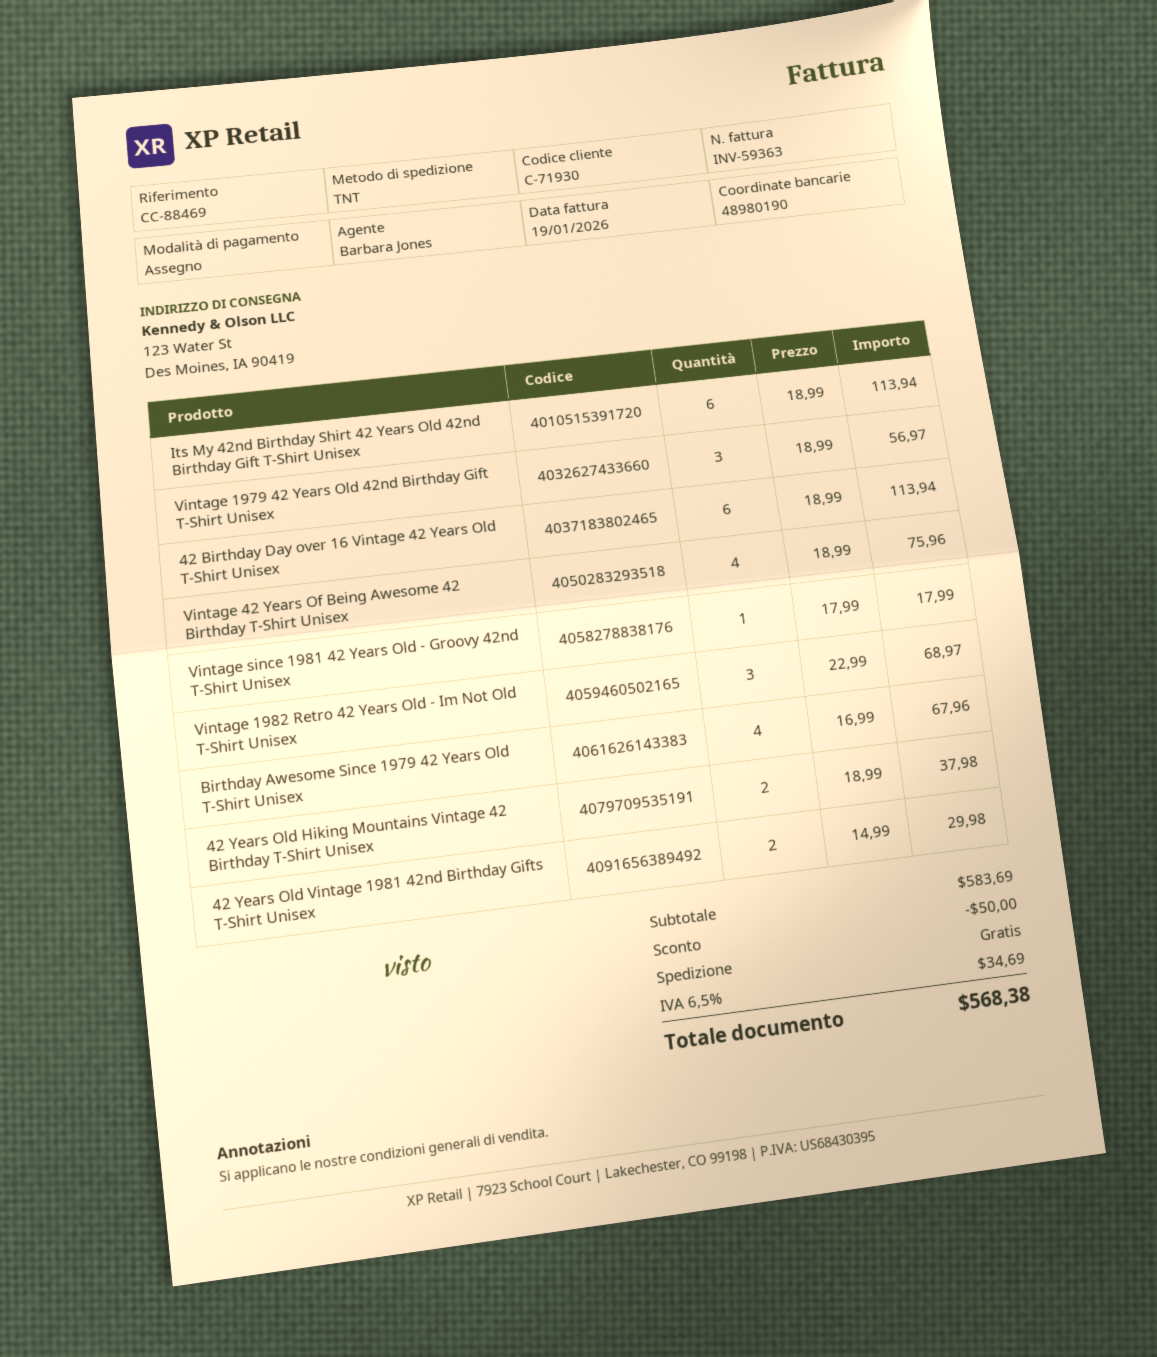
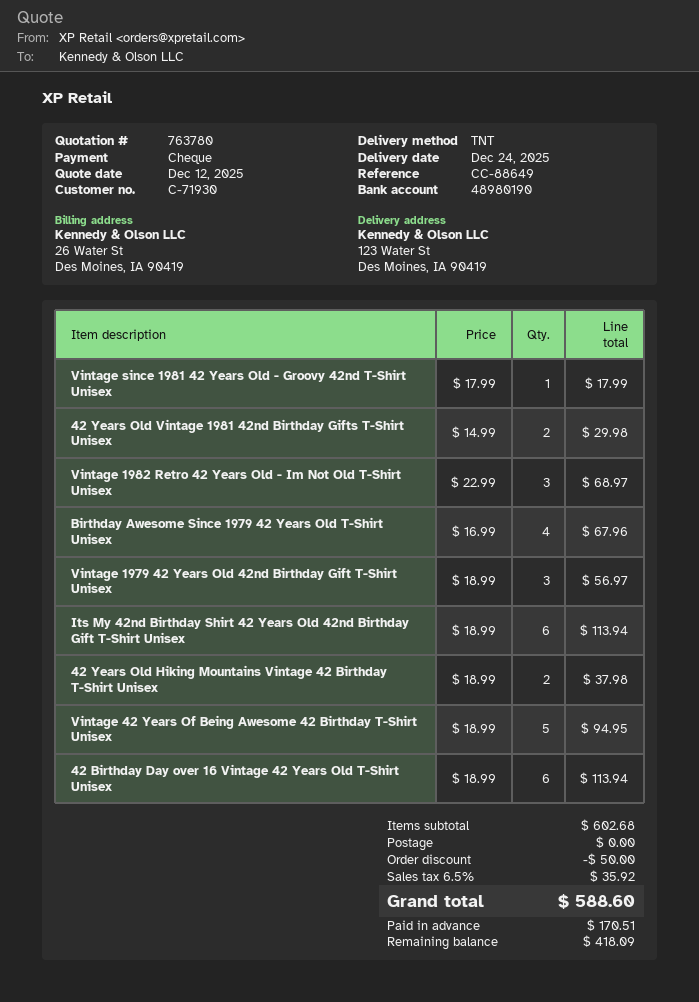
reference: CC-88469 -> CC-88649
Vintage 42 Years Of Being Awesome 42 Birthday T-Shirt Unisex: 4 x 18.99 = 75.96 -> 5 x 18.99 = 94.95
subtotal: 583.69 -> 602.68
tax: 6.5% = 34.69 -> 6.5% = 35.92
total: 568.38 -> 588.60

